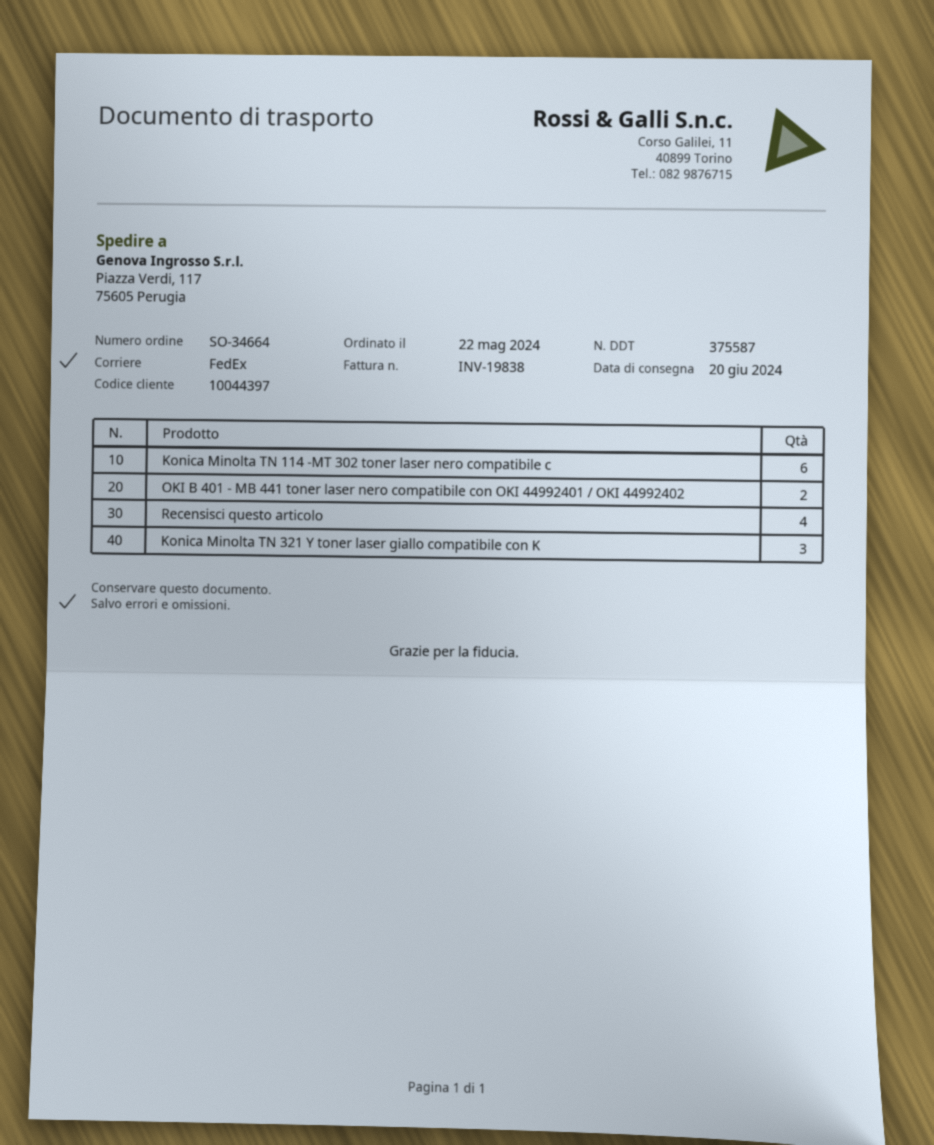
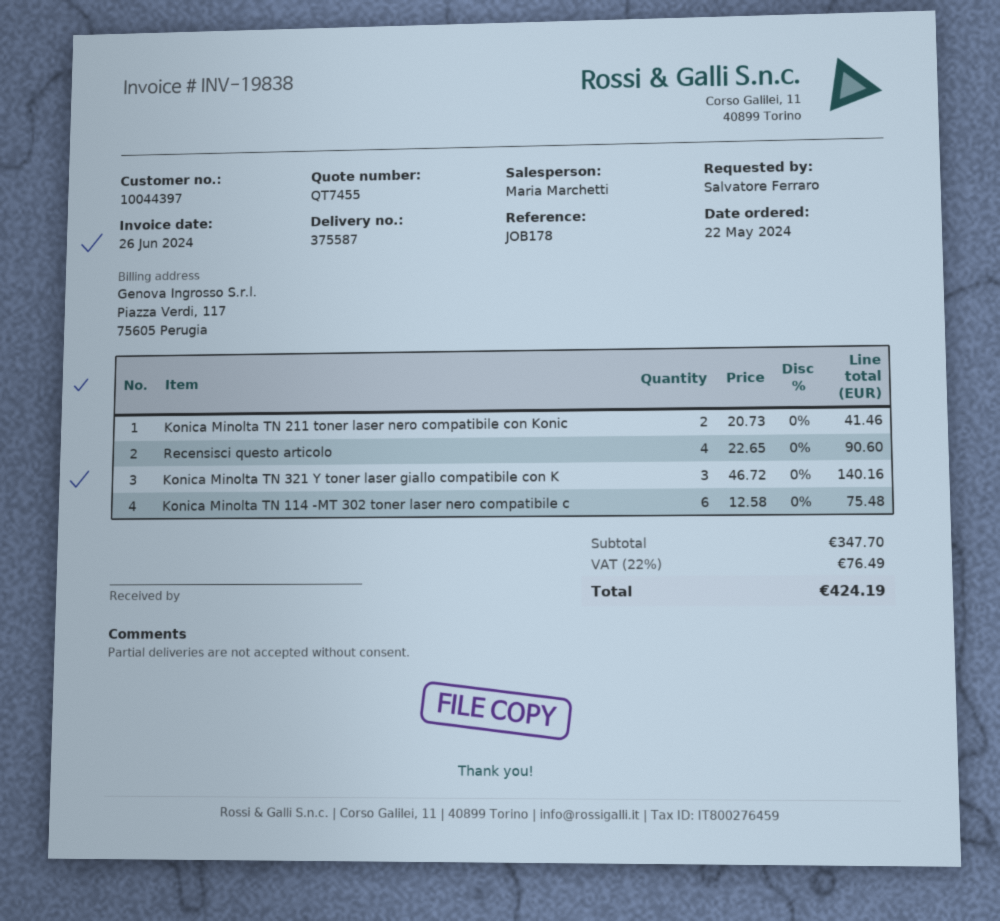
OKI B 401 - MB 441 toner laser nero compatibile con OKI 44992401 / OKI 44992402: 2 -> none
Konica Minolta TN 211 toner laser nero compatibile con Konic: none -> 2

